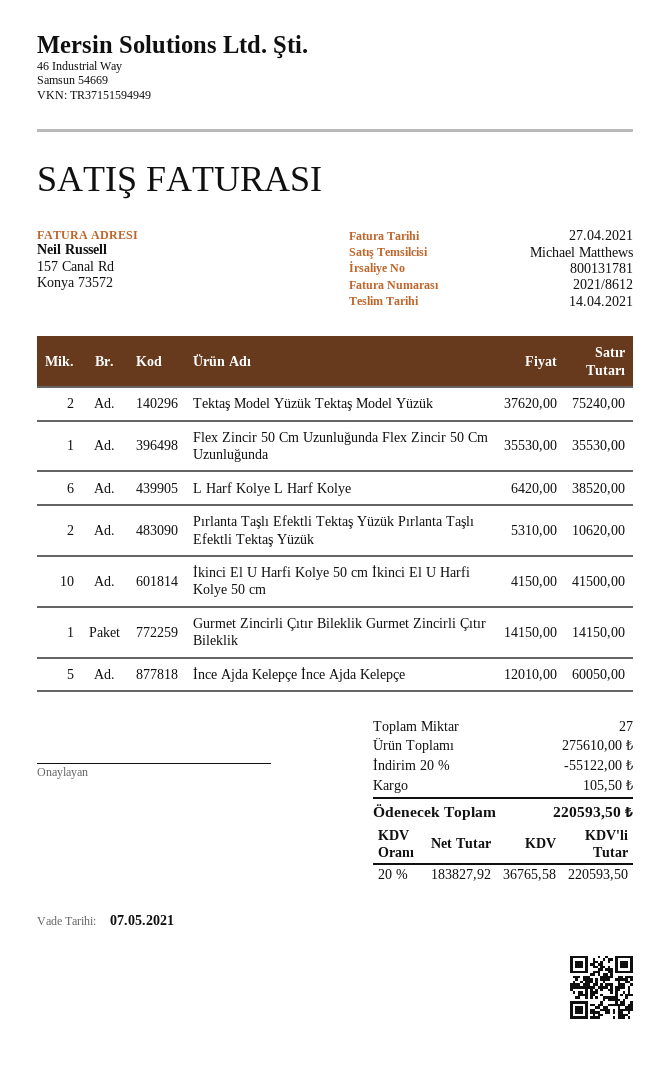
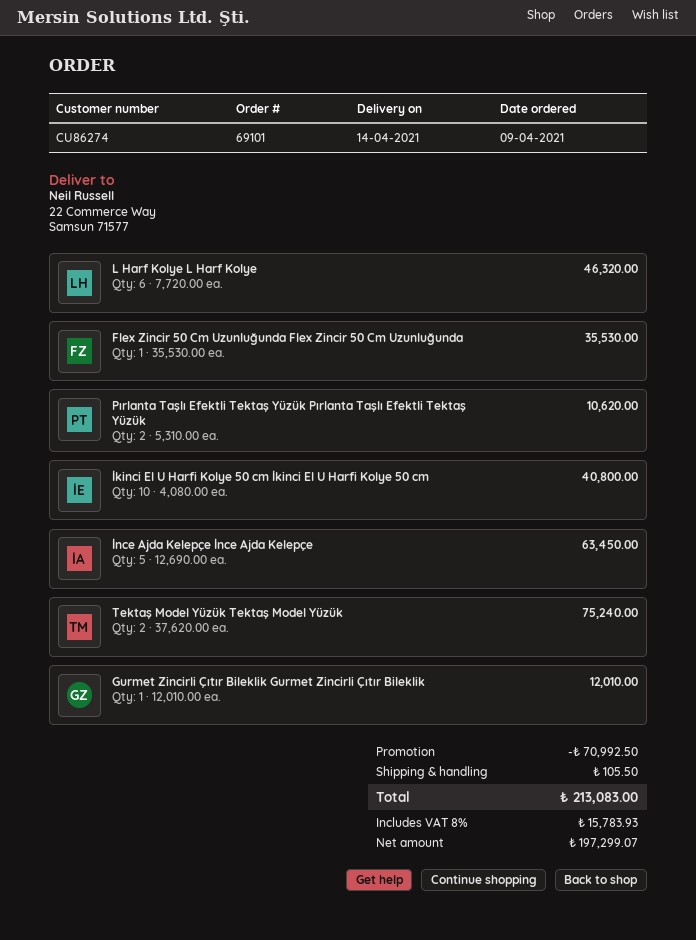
L Harf Kolye L Harf Kolye: 6 x 6420.00 = 38520.00 -> 6 x 7720.00 = 46320.00
İkinci El U Harfi Kolye 50 cm İkinci El U Harfi Kolye 50 cm: 10 x 4150.00 = 41500.00 -> 10 x 4080.00 = 40800.00
Gurmet Zincirli Çıtır Bileklik Gurmet Zincirli Çıtır Bileklik: 1 x 14150.00 = 14150.00 -> 1 x 12010.00 = 12010.00
İnce Ajda Kelepçe İnce Ajda Kelepçe: 5 x 12010.00 = 60050.00 -> 5 x 12690.00 = 63450.00
discount: 55122.00 -> 70992.50
net: 183827.92 -> 197299.07
tax: 20% = 36765.58 -> 8% = 15783.93
total: 220593.50 -> 213083.00

